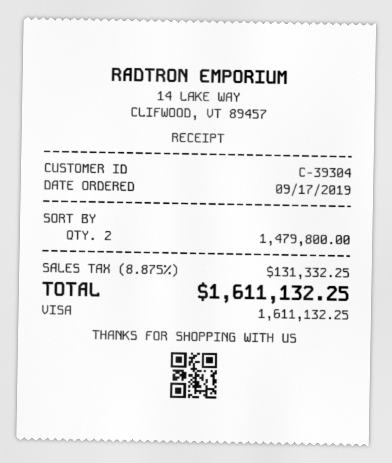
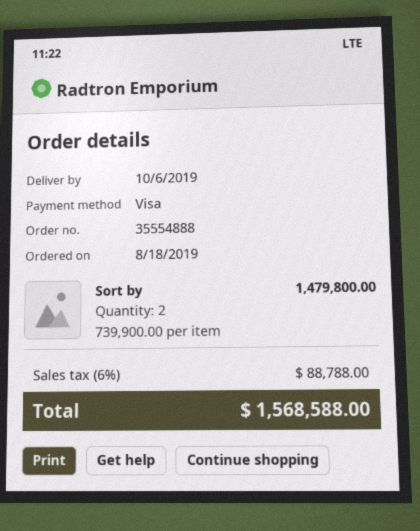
order date: 2019-09-17 -> 2019-08-18
tax: 8.875% = 131332.25 -> 6% = 88788.00
total: 1611132.25 -> 1568588.00

